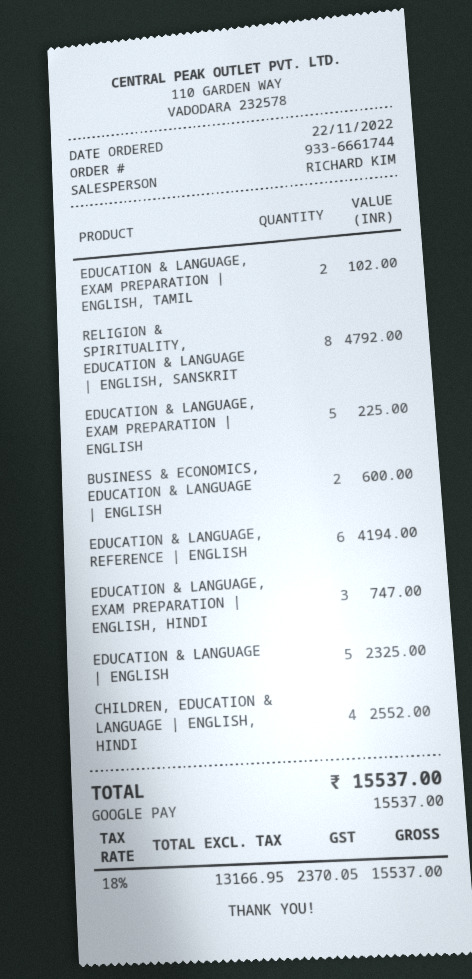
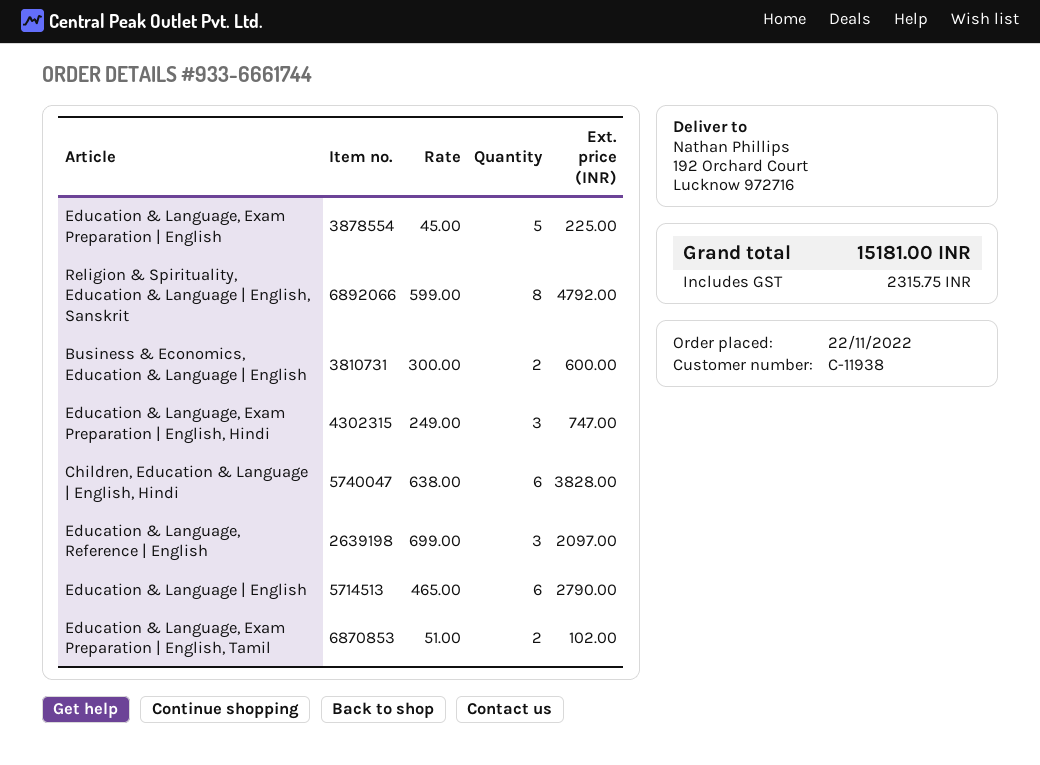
EDUCATION & LANGUAGE, REFERENCE | ENGLISH: 6 for 4194.00 -> 3 for 2097.00
EDUCATION & LANGUAGE | ENGLISH: 5 for 2325.00 -> 6 for 2790.00
CHILDREN, EDUCATION & LANGUAGE | ENGLISH, HINDI: 4 for 2552.00 -> 6 for 3828.00
tax: 2370.05 -> 2315.75
total: 15537.00 -> 15181.00

